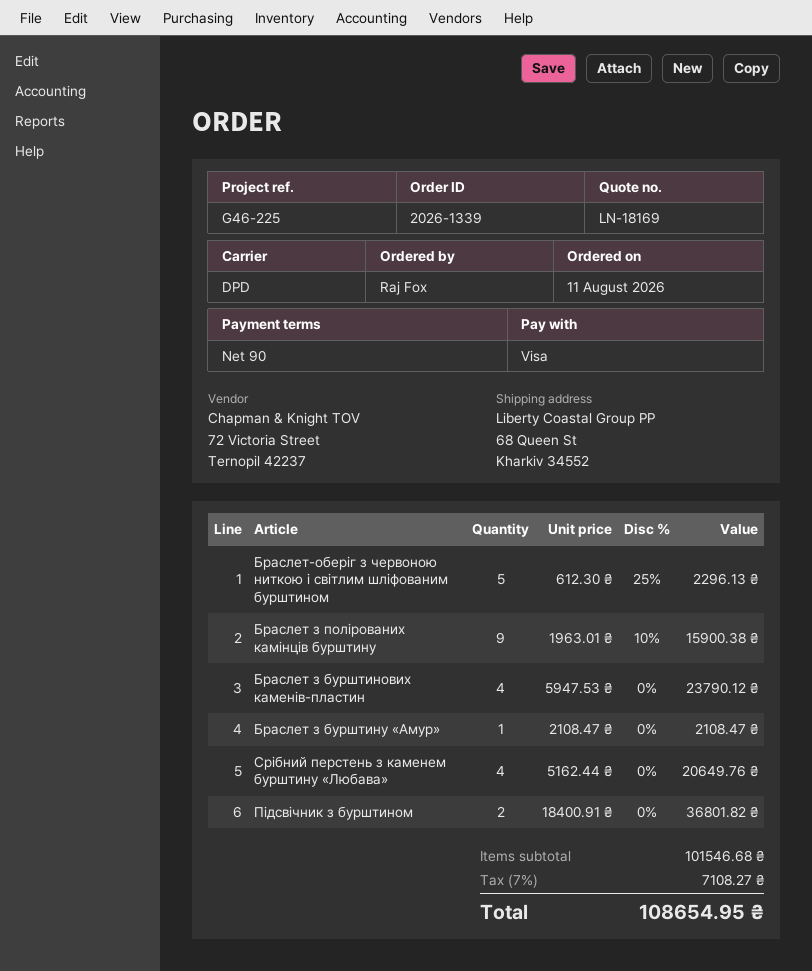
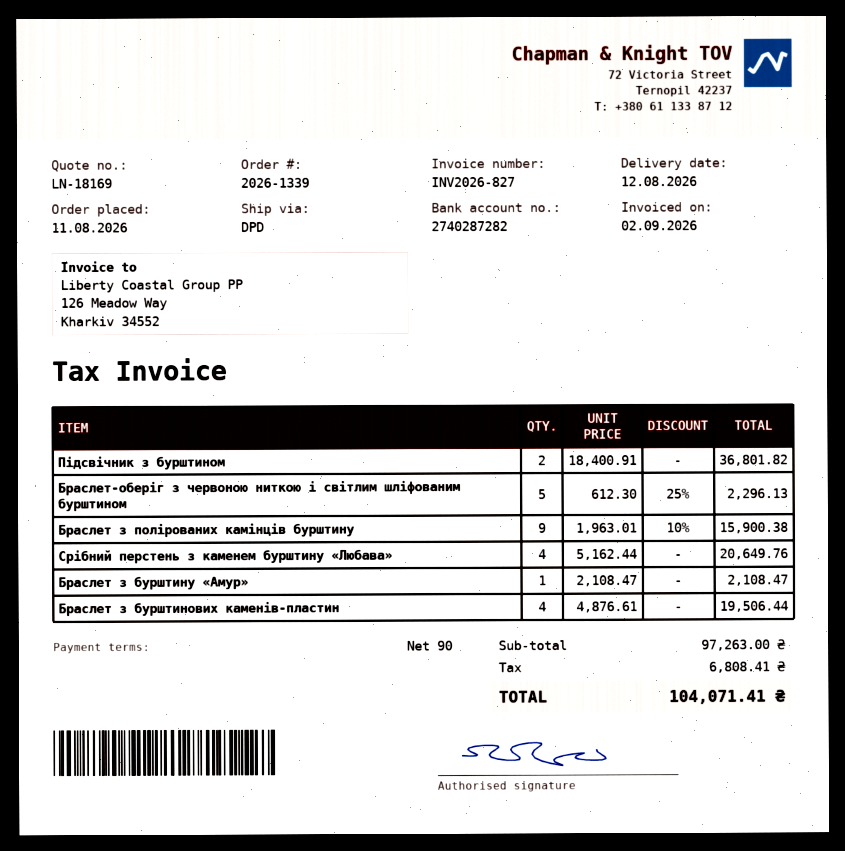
Браслет з бурштинових каменів-пластин: 4 x 5947.53 = 23790.12 -> 4 x 4876.61 = 19506.44
subtotal: 101546.68 -> 97263.00
tax: 7108.27 -> 6808.41
total: 108654.95 -> 104071.41

